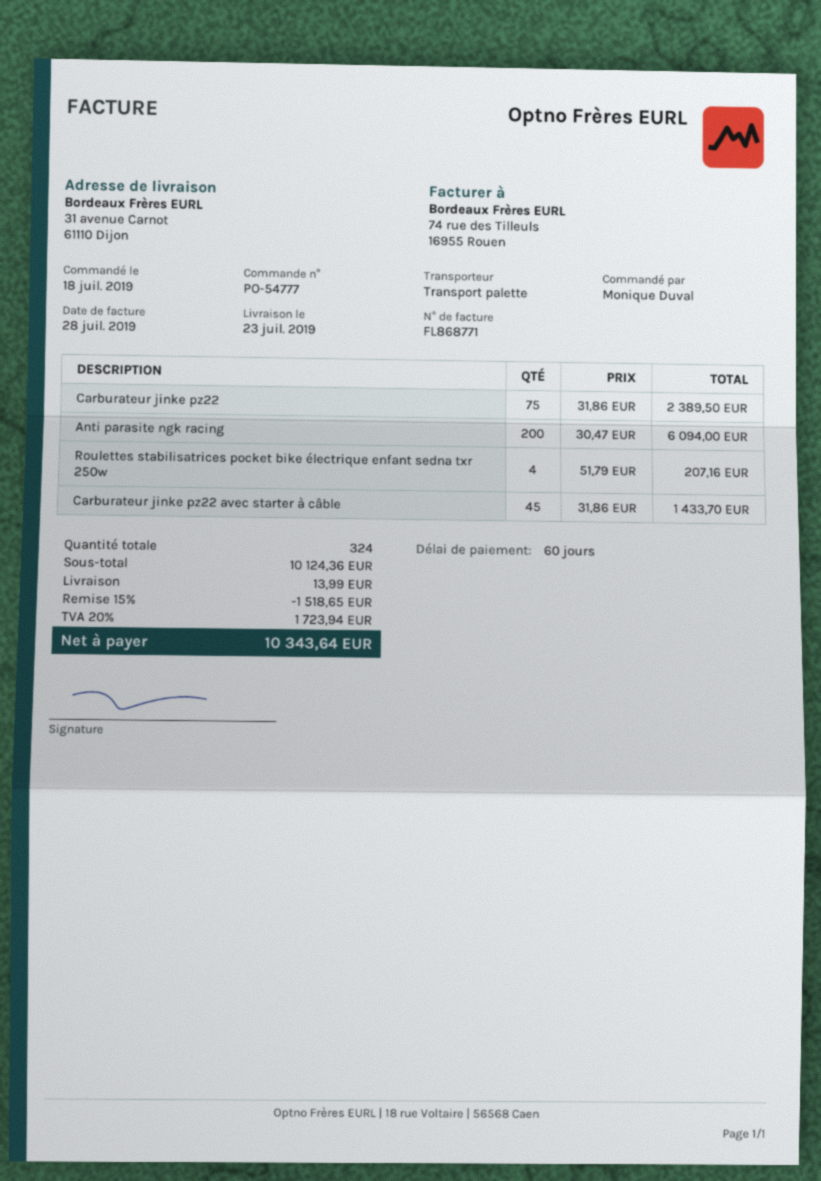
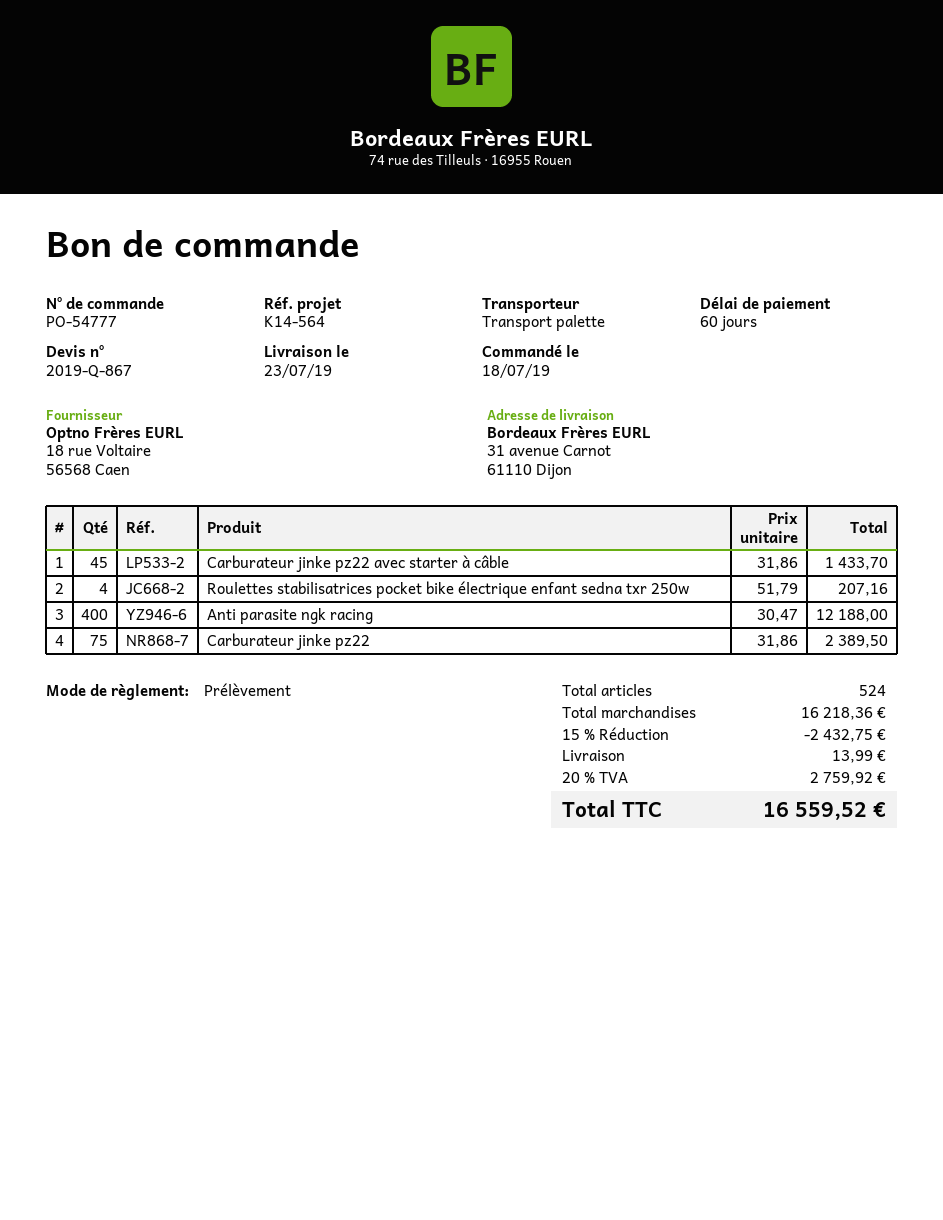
Anti parasite ngk racing: 200 x 30.47 = 6094.00 -> 400 x 30.47 = 12188.00
total quantity: 324 -> 524
subtotal: 10124.36 -> 16218.36
discount: 15% = 1518.65 -> 15% = 2432.75
tax: 20% = 1723.94 -> 20% = 2759.92
total: 10343.64 -> 16559.52

